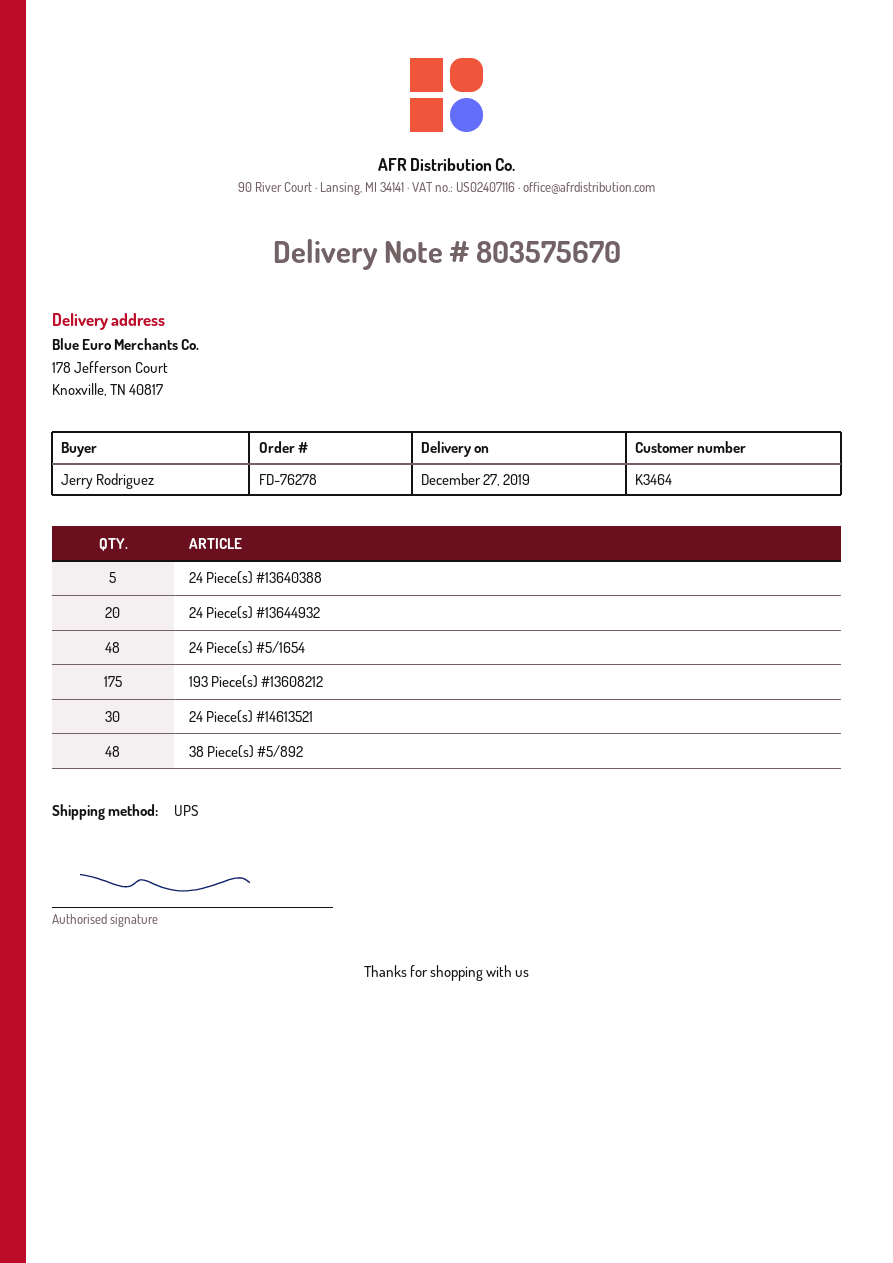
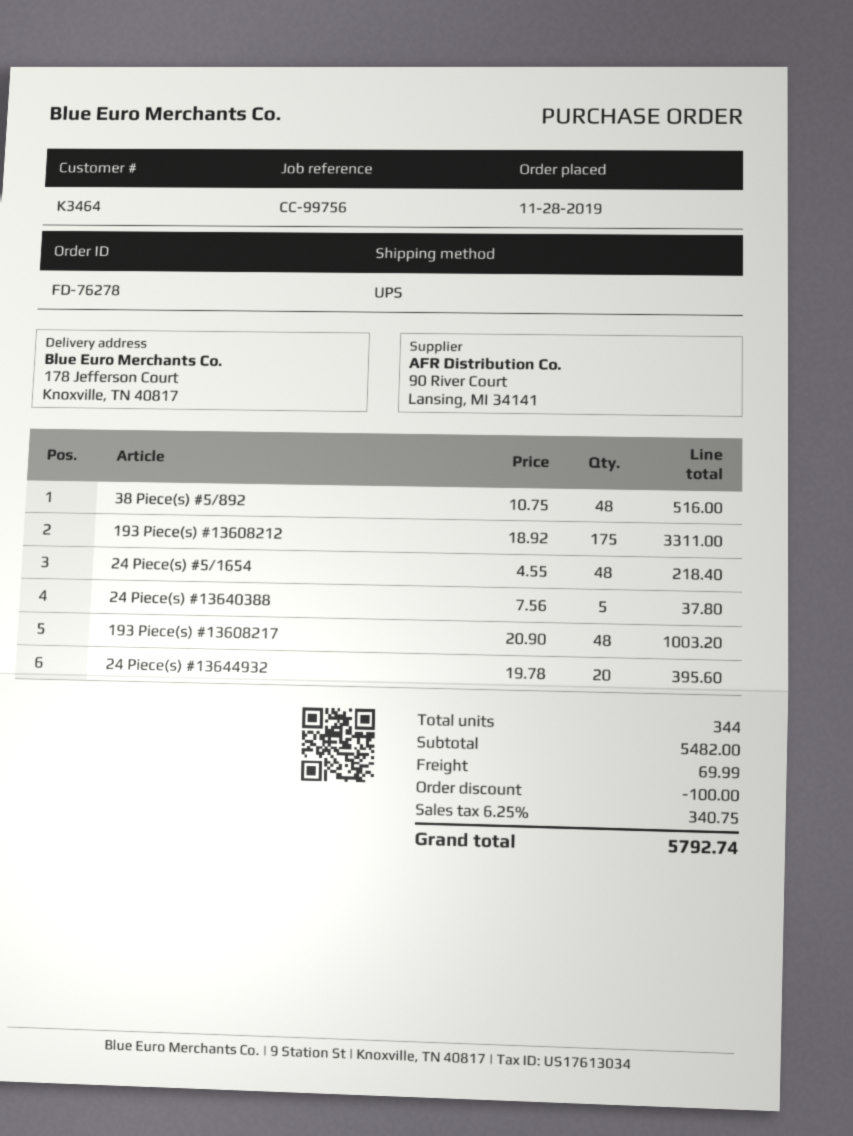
24 Piece(s) #14613521: 30 -> none
193 Piece(s) #13608217: none -> 48

